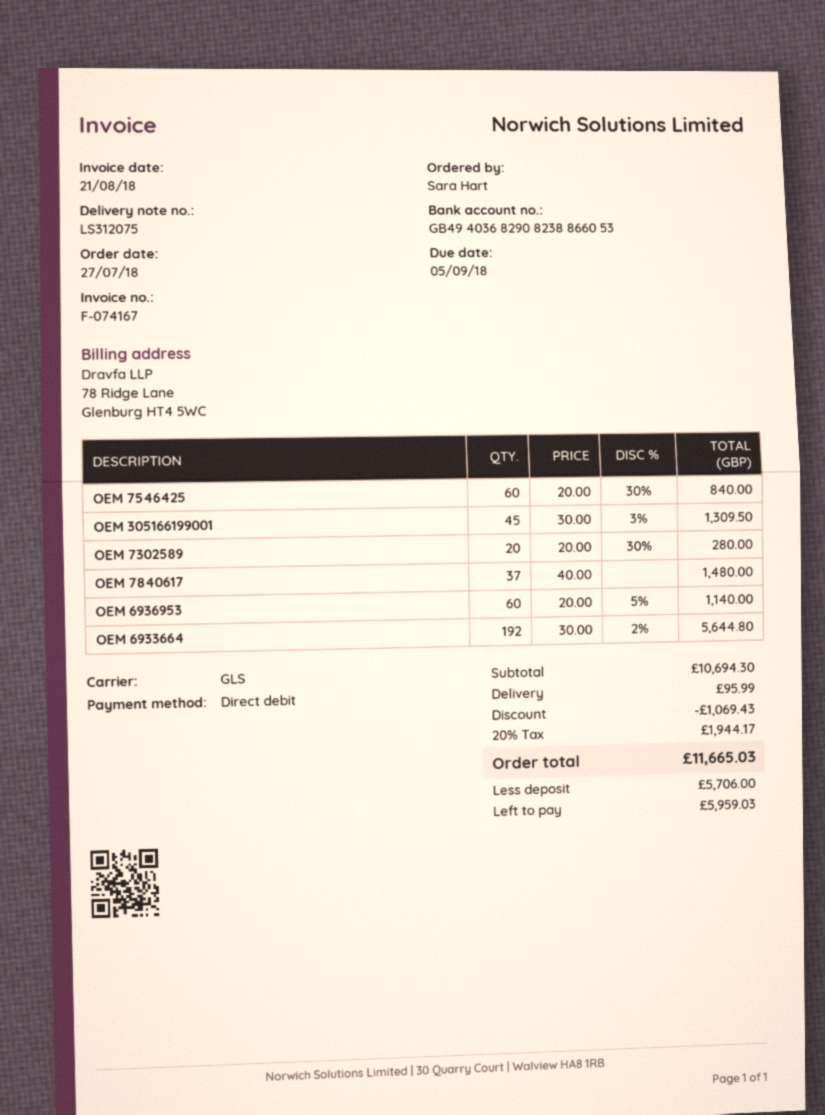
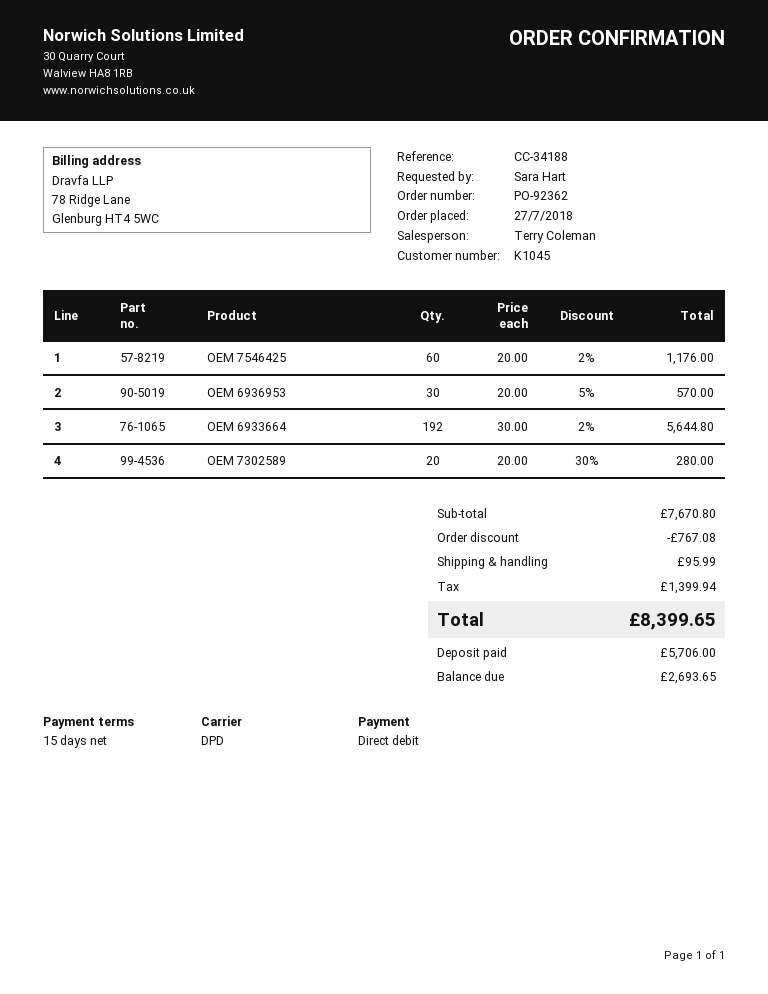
shipping method: GLS -> DPD
OEM 7546425: 60 x 20.00 - 30% = 840.00 -> 60 x 20.00 - 2% = 1176.00
OEM 305166199001: 45 x 30.00 - 3% = 1309.50 -> none
OEM 7840617: 37 x 40.00 = 1480.00 -> none
OEM 6936953: 60 x 20.00 - 5% = 1140.00 -> 30 x 20.00 - 5% = 570.00
subtotal: 10694.30 -> 7670.80
discount: 1069.43 -> 767.08
tax: 1944.17 -> 1399.94
total: 11665.03 -> 8399.65
balance: 5959.03 -> 2693.65

